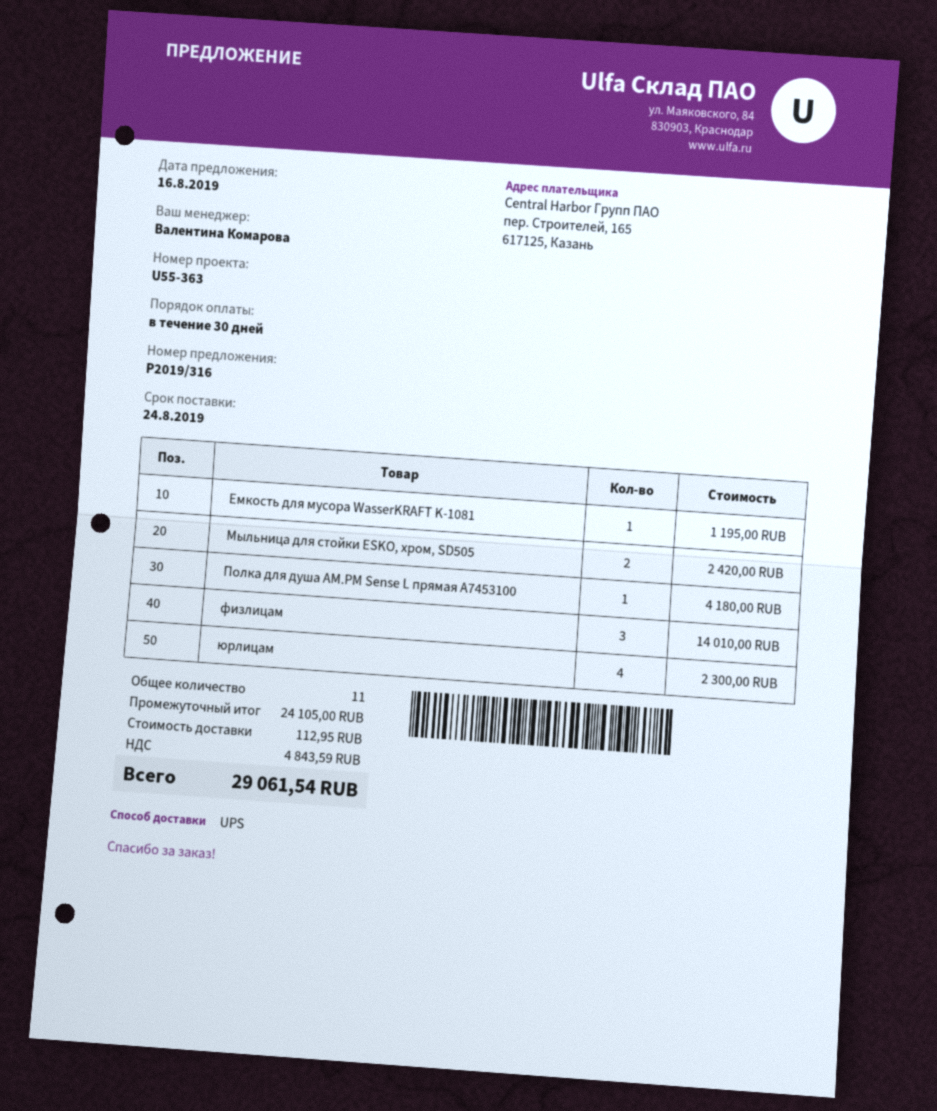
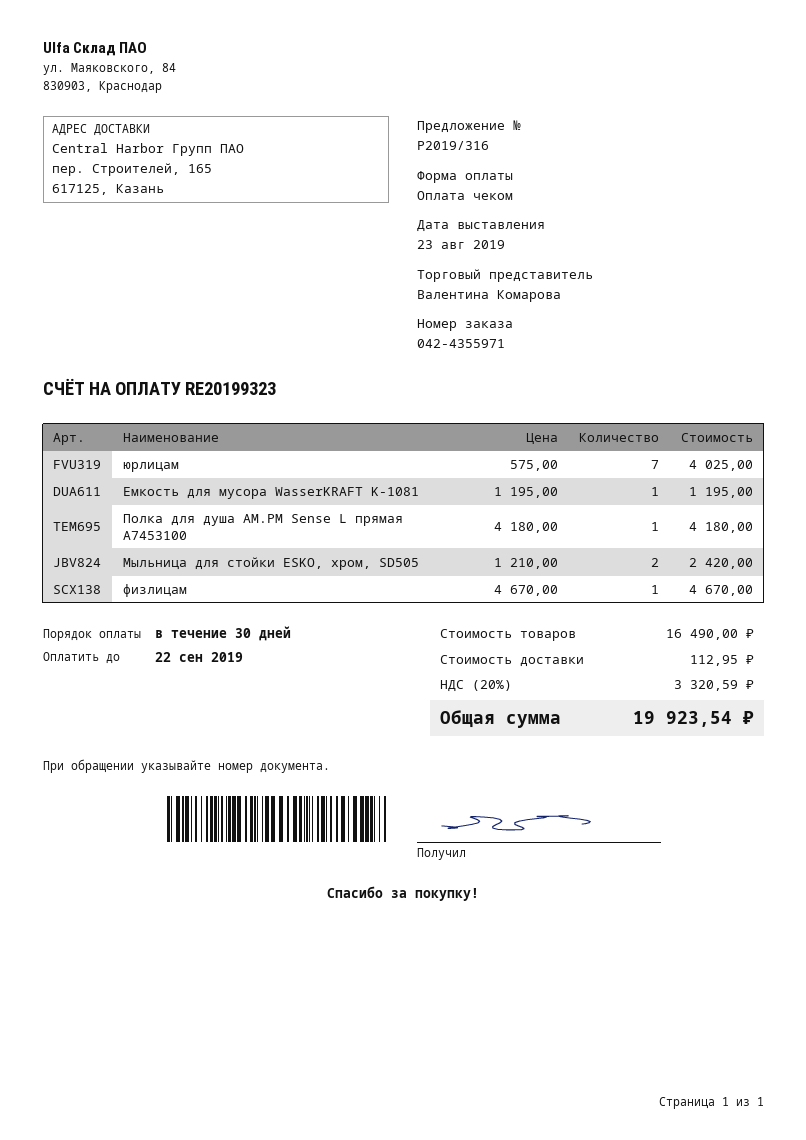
физлицам: 3 for 14010.00 -> 1 for 4670.00
юрлицам: 4 for 2300.00 -> 7 for 4025.00
subtotal: 24105.00 -> 16490.00
tax: 4843.59 -> 3320.59
total: 29061.54 -> 19923.54

